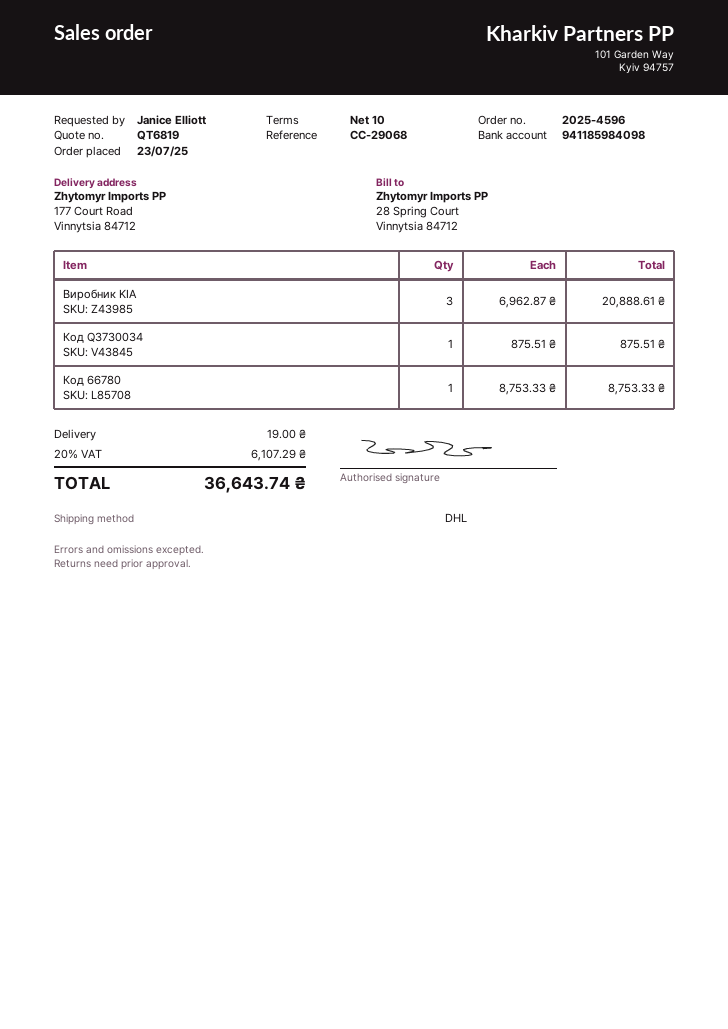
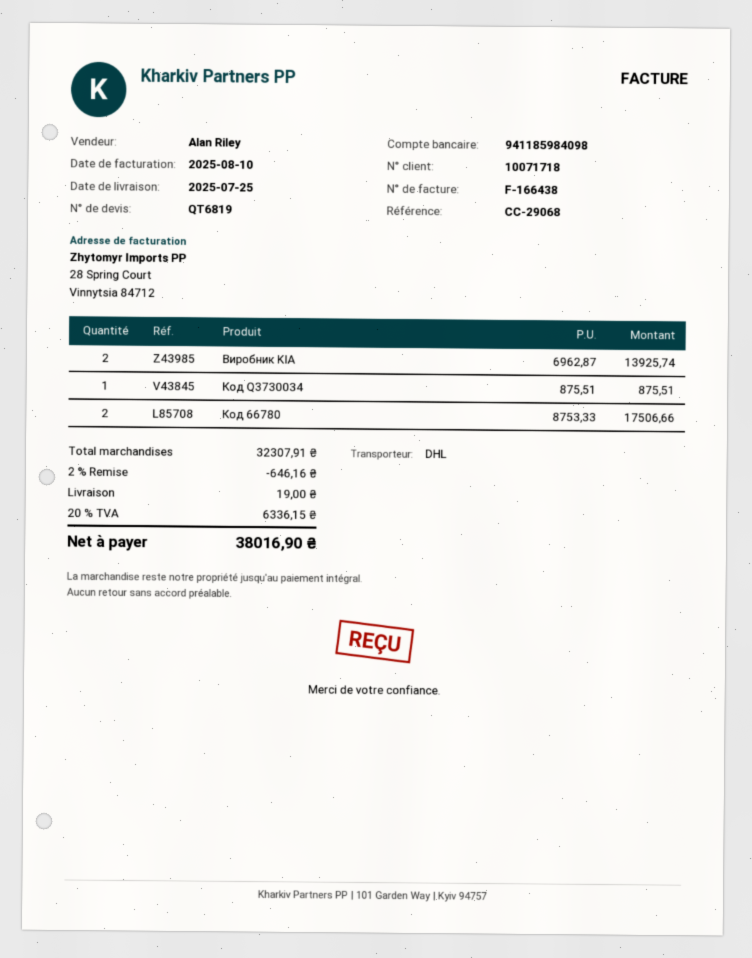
Виробник KIA: 3 x 6962.87 = 20888.61 -> 2 x 6962.87 = 13925.74
Код 66780: 1 x 8753.33 = 8753.33 -> 2 x 8753.33 = 17506.66
discount: none -> 2% = 646.16
tax: 20% = 6107.29 -> 20% = 6336.15
total: 36643.74 -> 38016.90

